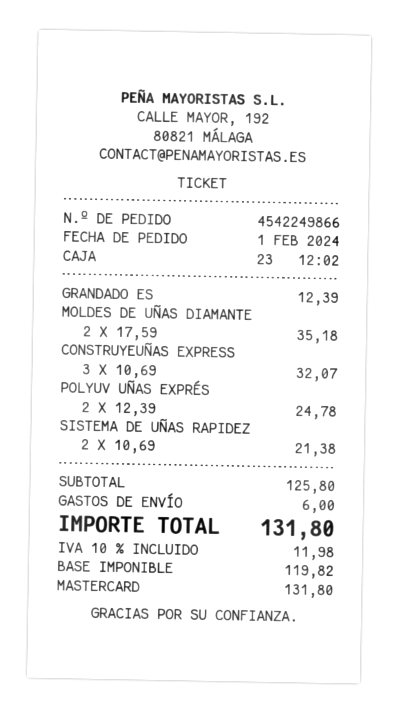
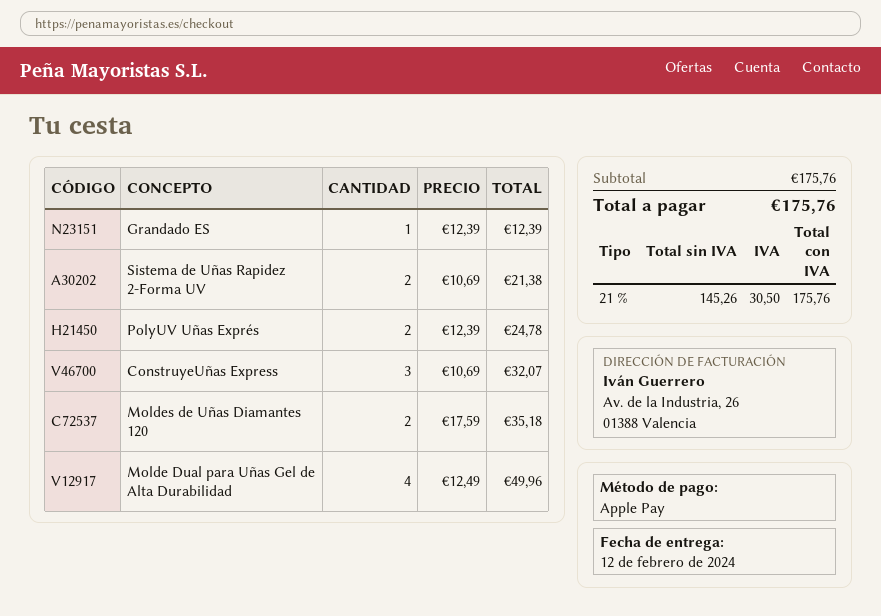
payment method: Mastercard -> Apple Pay
Molde Dual para Uñas Gel de Alta Durabilidad: none -> 4 x 12.49 = 49.96
subtotal: 125.80 -> 175.76
shipping: 6.00 -> none
net: 119.82 -> 145.26
tax: 10% = 11.98 -> 21% = 30.50
total: 131.80 -> 175.76

